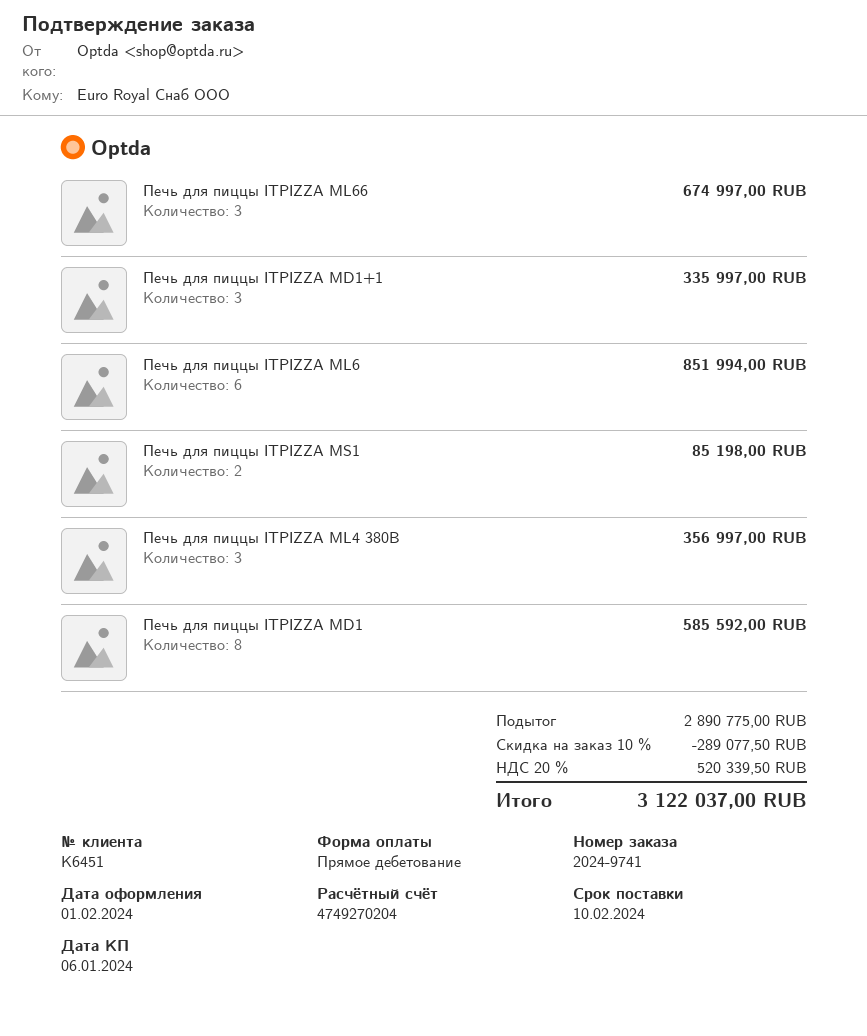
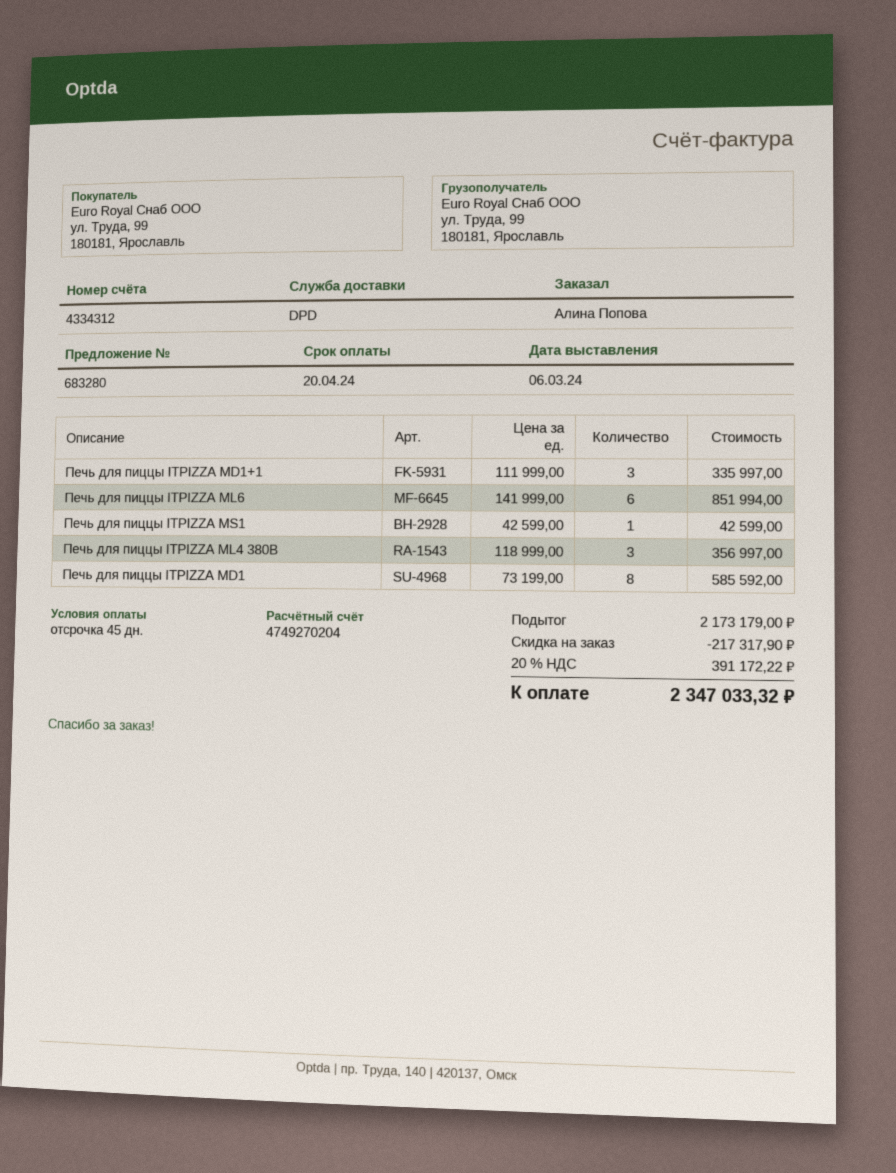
Печь для пиццы ITPIZZA ML66: 3 for 674997.00 -> none
Печь для пиццы ITPIZZA MS1: 2 for 85198.00 -> 1 for 42599.00
subtotal: 2890775.00 -> 2173179.00
discount: 289077.50 -> 217317.90
tax: 20% = 520339.50 -> 20% = 391172.22
total: 3122037.00 -> 2347033.32

